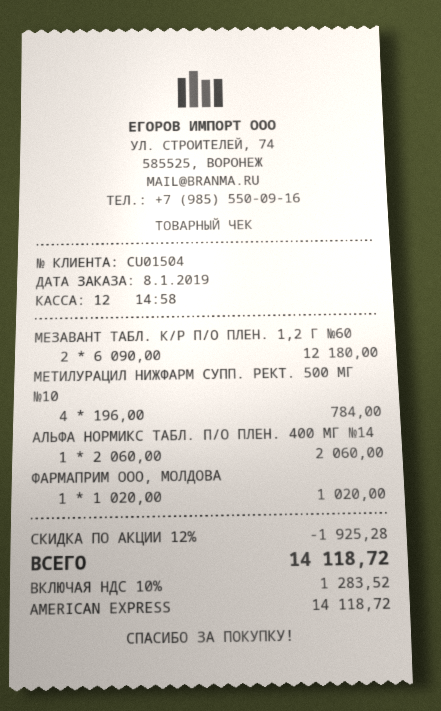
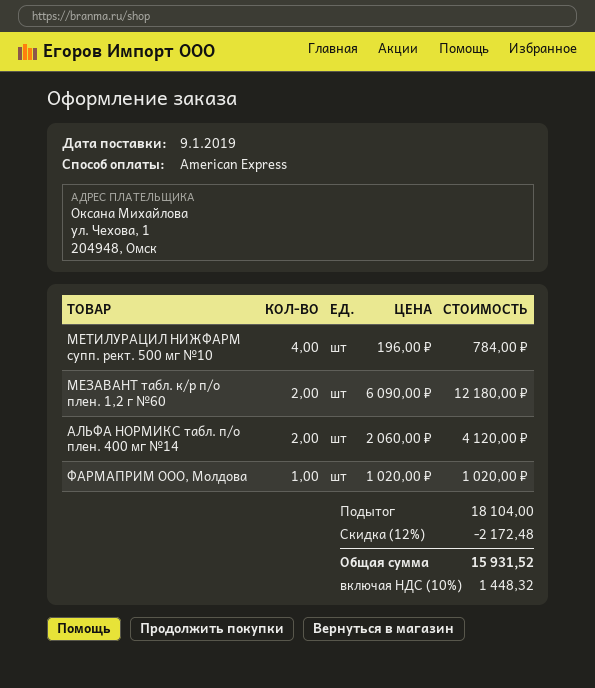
АЛЬФА НОРМИКС ТАБЛ. П/О ПЛЕН. 400 МГ №14: 1 x 2060.00 = 2060.00 -> 2 x 2060.00 = 4120.00
discount: 12% = 1925.28 -> 12% = 2172.48
tax: 10% = 1283.52 -> 10% = 1448.32
total: 14118.72 -> 15931.52

